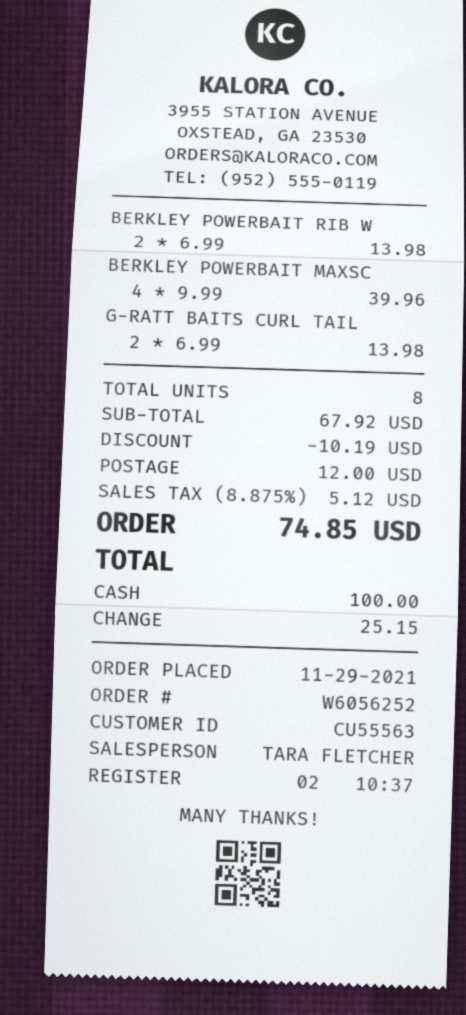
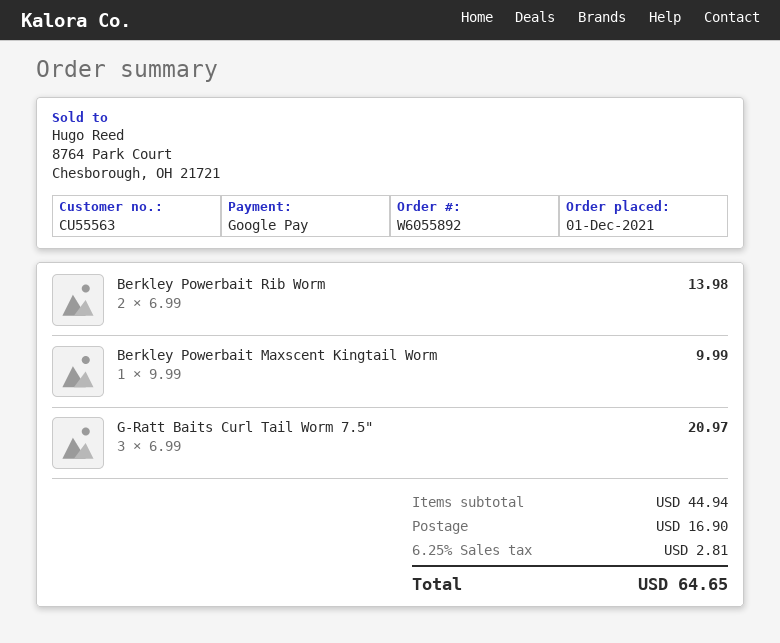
order number: W6056252 -> W6055892
order date: 2021-11-29 -> 2021-12-01
payment method: cash -> Google Pay
BERKLEY POWERBAIT MAXSC: 4 x 9.99 = 39.96 -> 1 x 9.99 = 9.99
G-RATT BAITS CURL TAIL: 2 x 6.99 = 13.98 -> 3 x 6.99 = 20.97
subtotal: 67.92 -> 44.94
discount: 10.19 -> none
shipping: 12.00 -> 16.90
tax: 8.875% = 5.12 -> 6.25% = 2.81
total: 74.85 -> 64.65

